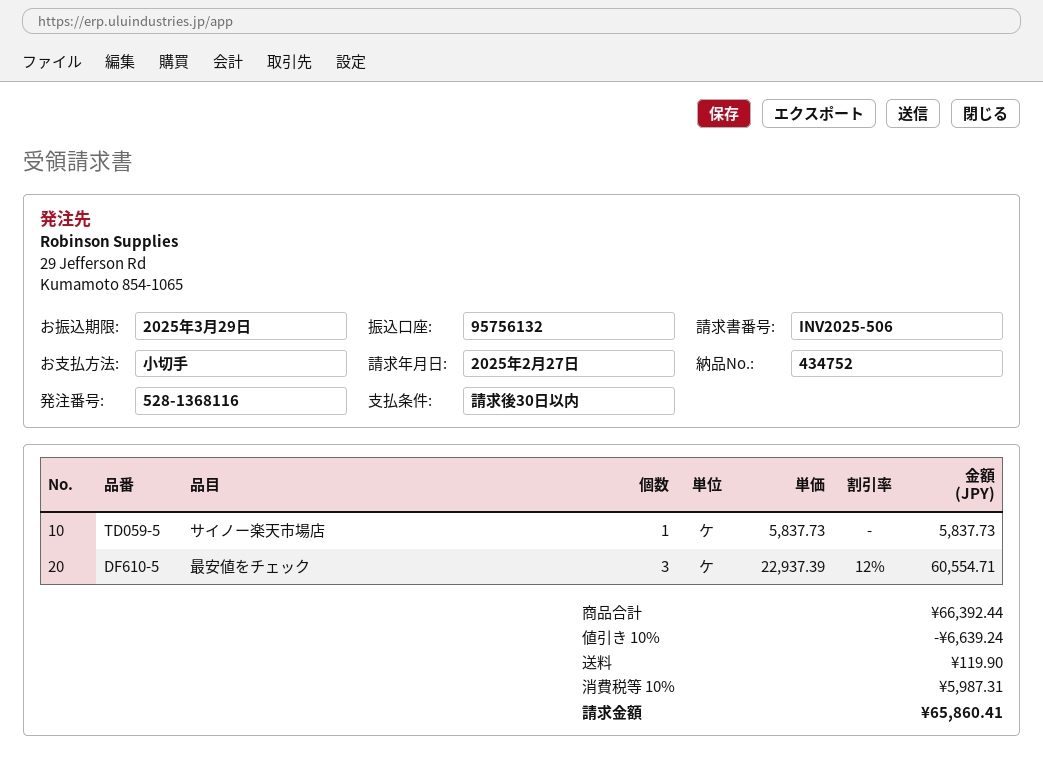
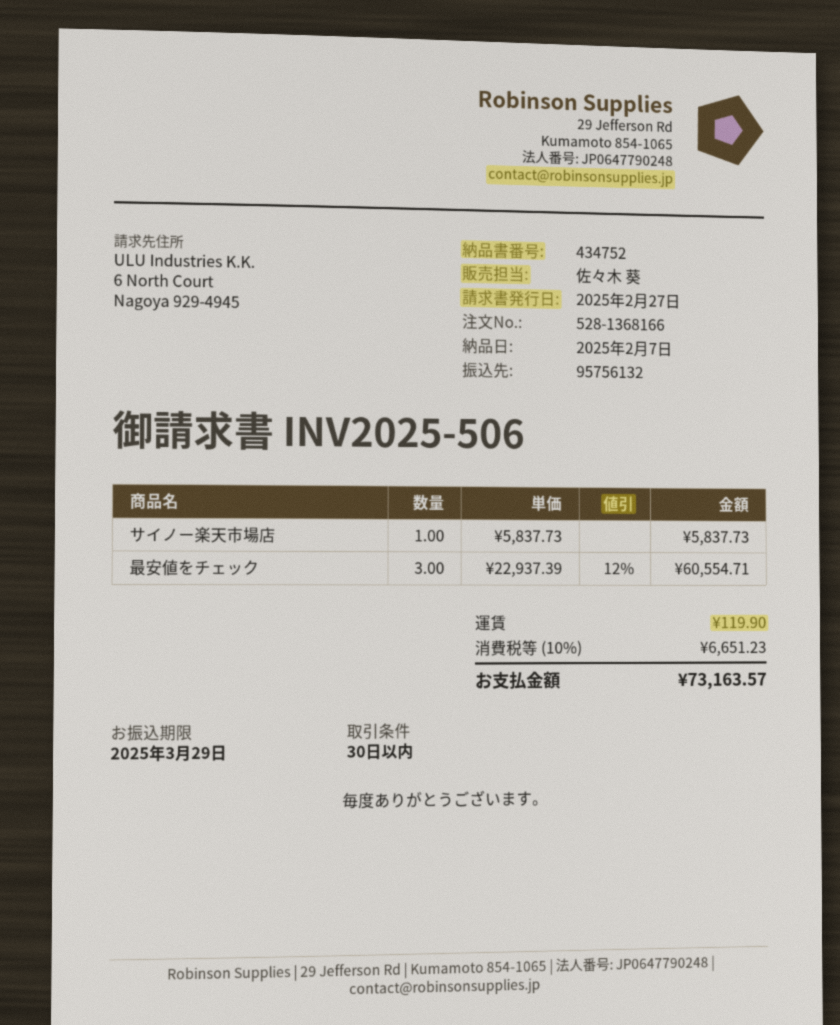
order number: 528-1368116 -> 528-1368166
discount: 10% = 6639.24 -> none
tax: 10% = 5987.31 -> 10% = 6651.23
total: 65860.41 -> 73163.57

